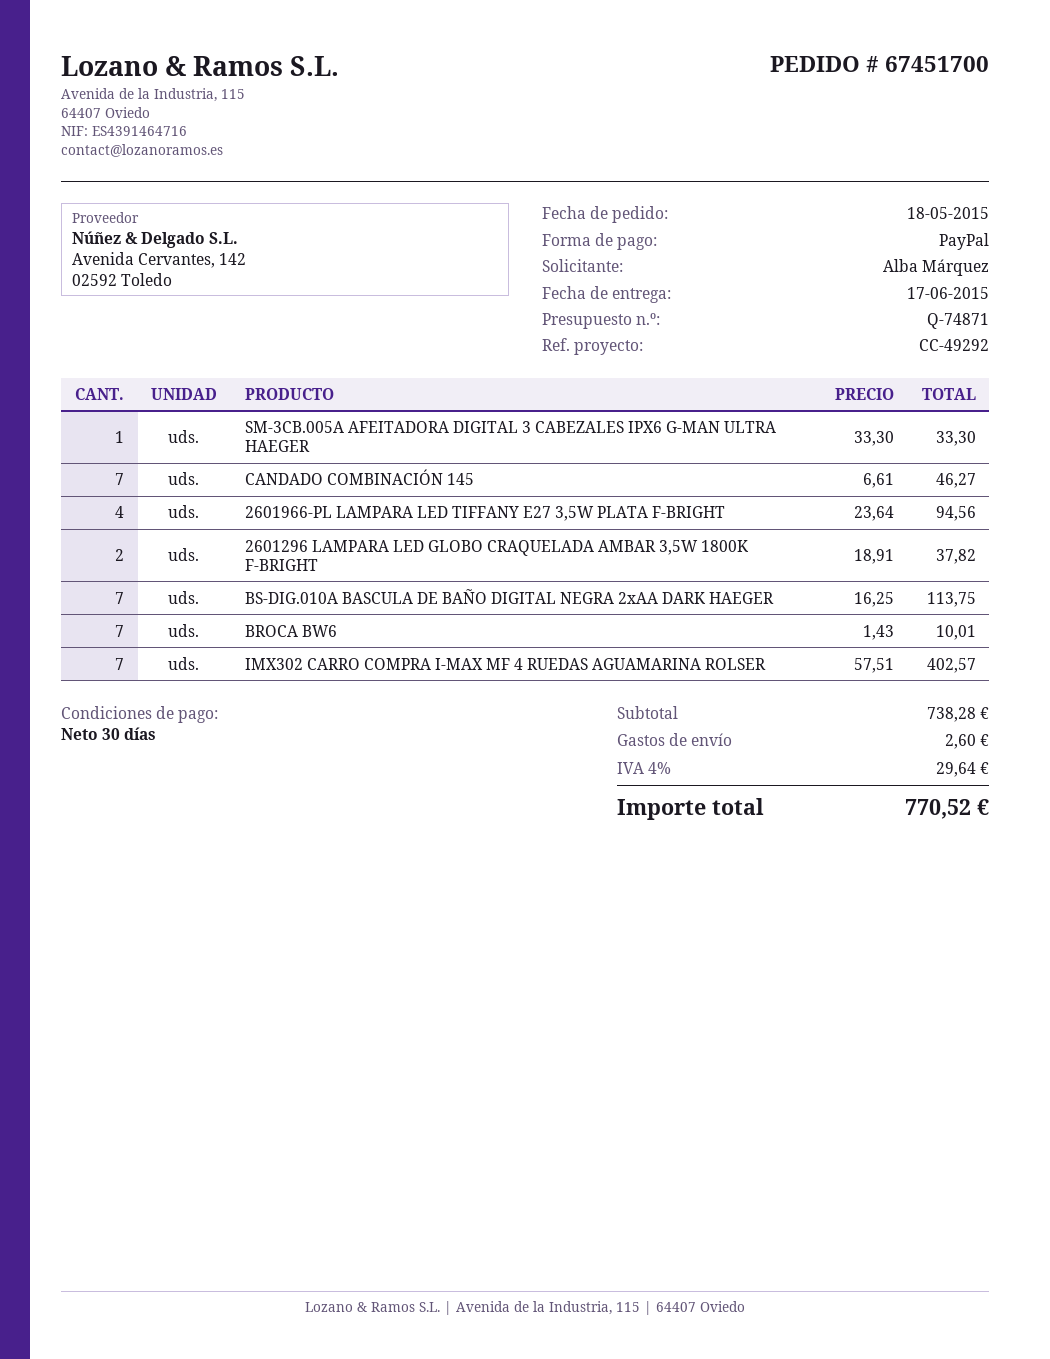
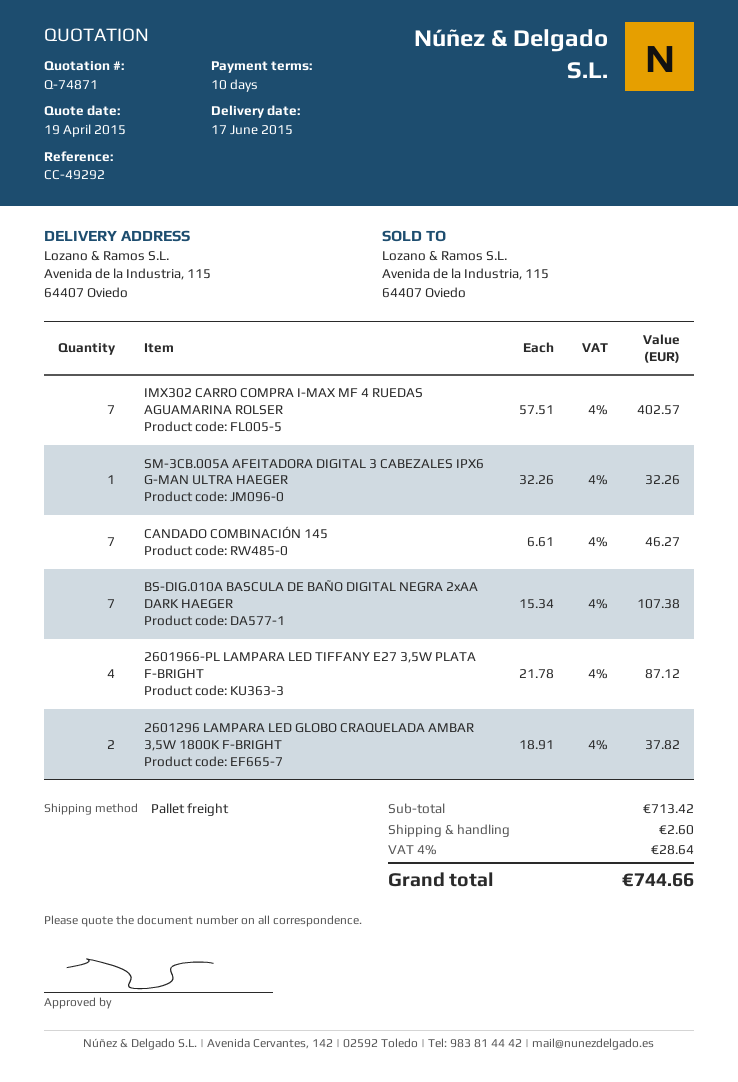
payment terms: 30 days -> 10 days
SM-3CB.005A AFEITADORA DIGITAL 3 CABEZALES IPX6 G-MAN ULTRA HAEGER: 1 x 33.30 = 33.30 -> 1 x 32.26 = 32.26
2601966-PL LAMPARA LED TIFFANY E27 3,5W PLATA F-BRIGHT: 4 x 23.64 = 94.56 -> 4 x 21.78 = 87.12
BS-DIG.010A BASCULA DE BAÑO DIGITAL NEGRA 2xAA DARK HAEGER: 7 x 16.25 = 113.75 -> 7 x 15.34 = 107.38
BROCA BW6: 7 x 1.43 = 10.01 -> none
subtotal: 738.28 -> 713.42
tax: 4% = 29.64 -> 4% = 28.64
total: 770.52 -> 744.66

